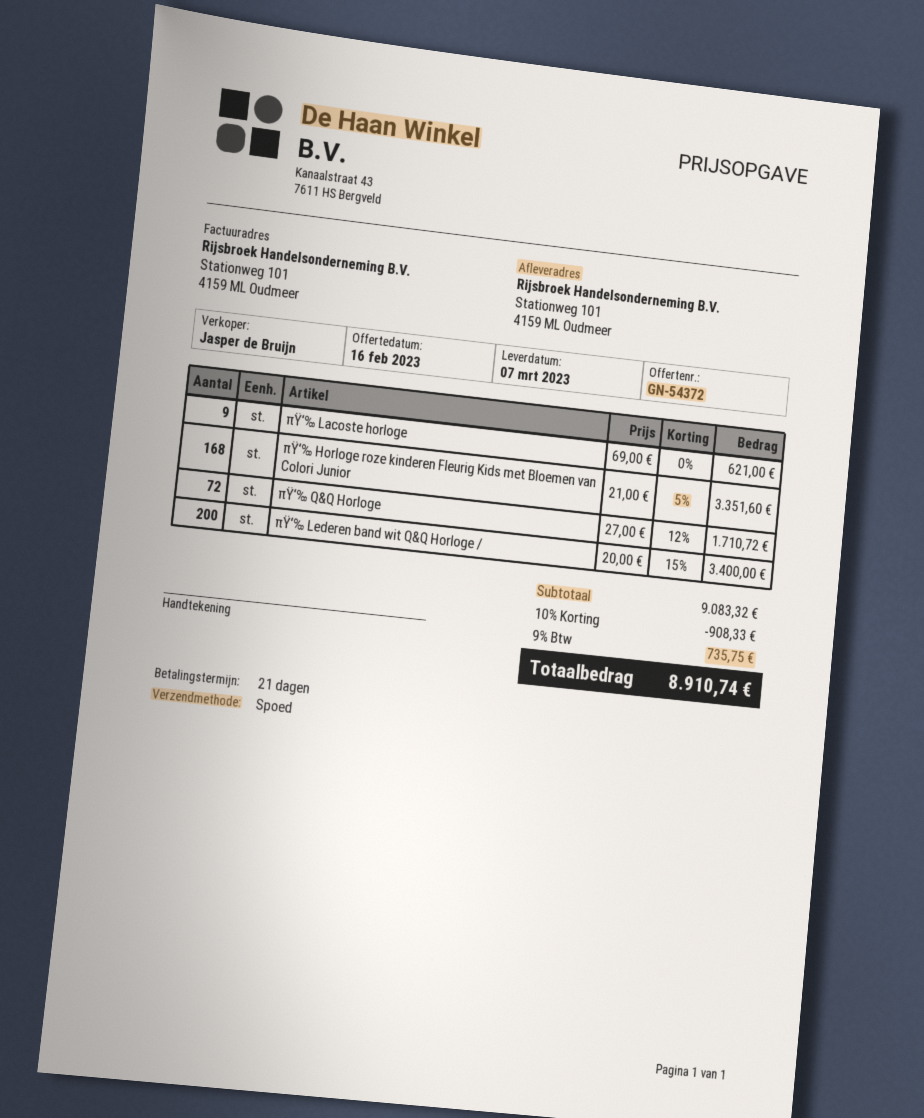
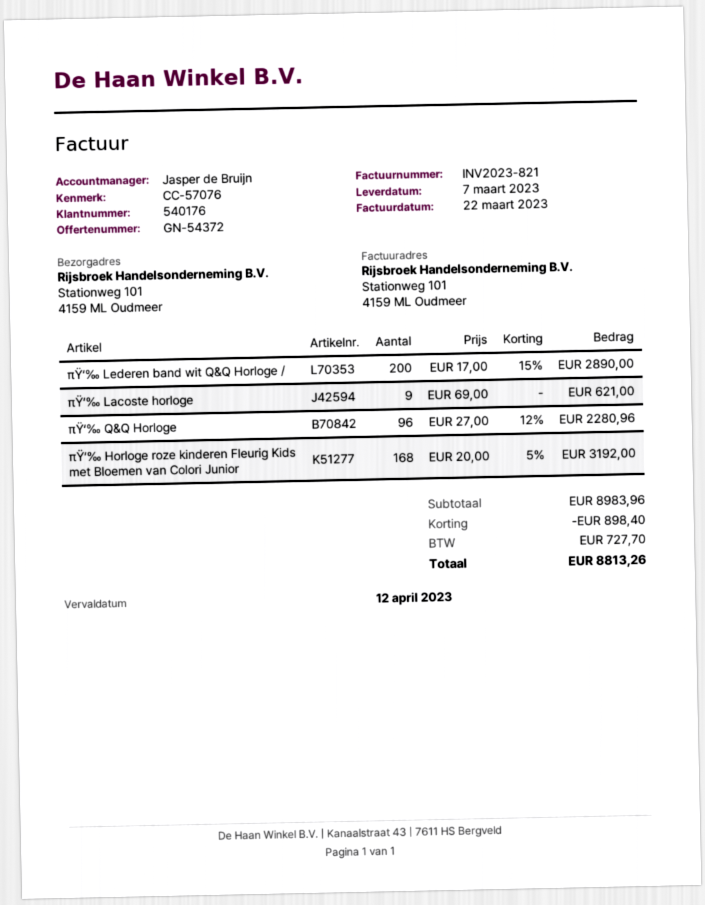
πŸ‘‰ Horloge roze kinderen Fleurig Kids met Bloemen van Colori Junior: 168 x 21.00 - 5% = 3351.60 -> 168 x 20.00 - 5% = 3192.00
πŸ‘‰ Q&Q Horloge: 72 x 27.00 - 12% = 1710.72 -> 96 x 27.00 - 12% = 2280.96
πŸ‘‰ Lederen band wit Q&Q Horloge /: 200 x 20.00 - 15% = 3400.00 -> 200 x 17.00 - 15% = 2890.00
subtotal: 9083.32 -> 8983.96
discount: 908.33 -> 898.40
tax: 735.75 -> 727.70
total: 8910.74 -> 8813.26

